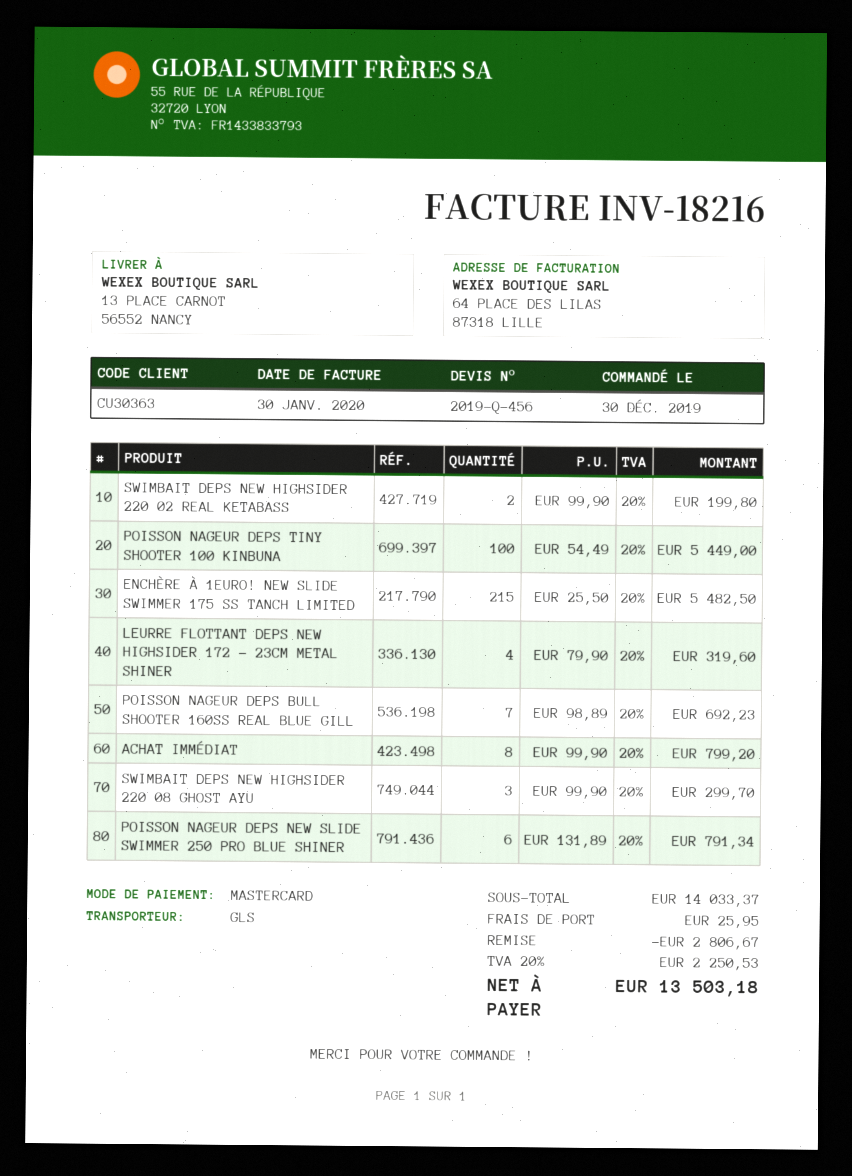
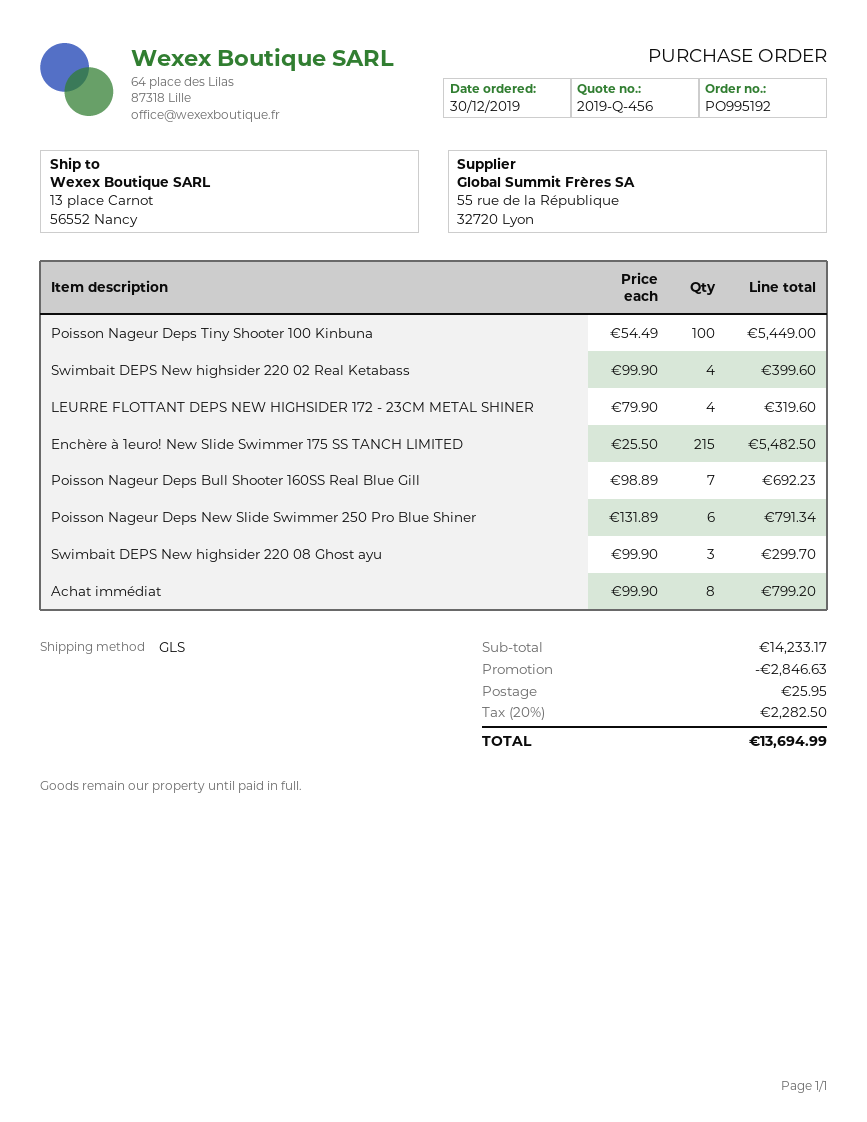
SWIMBAIT DEPS NEW HIGHSIDER 220 02 REAL KETABASS: 2 x 99.90 = 199.80 -> 4 x 99.90 = 399.60
subtotal: 14033.37 -> 14233.17
discount: 2806.67 -> 2846.63
tax: 20% = 2250.53 -> 20% = 2282.50
total: 13503.18 -> 13694.99

